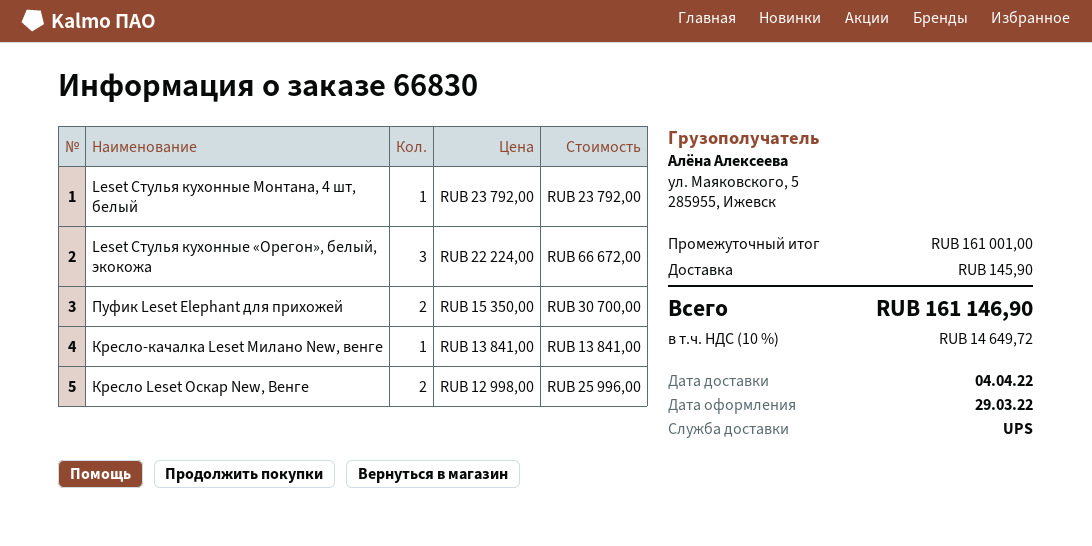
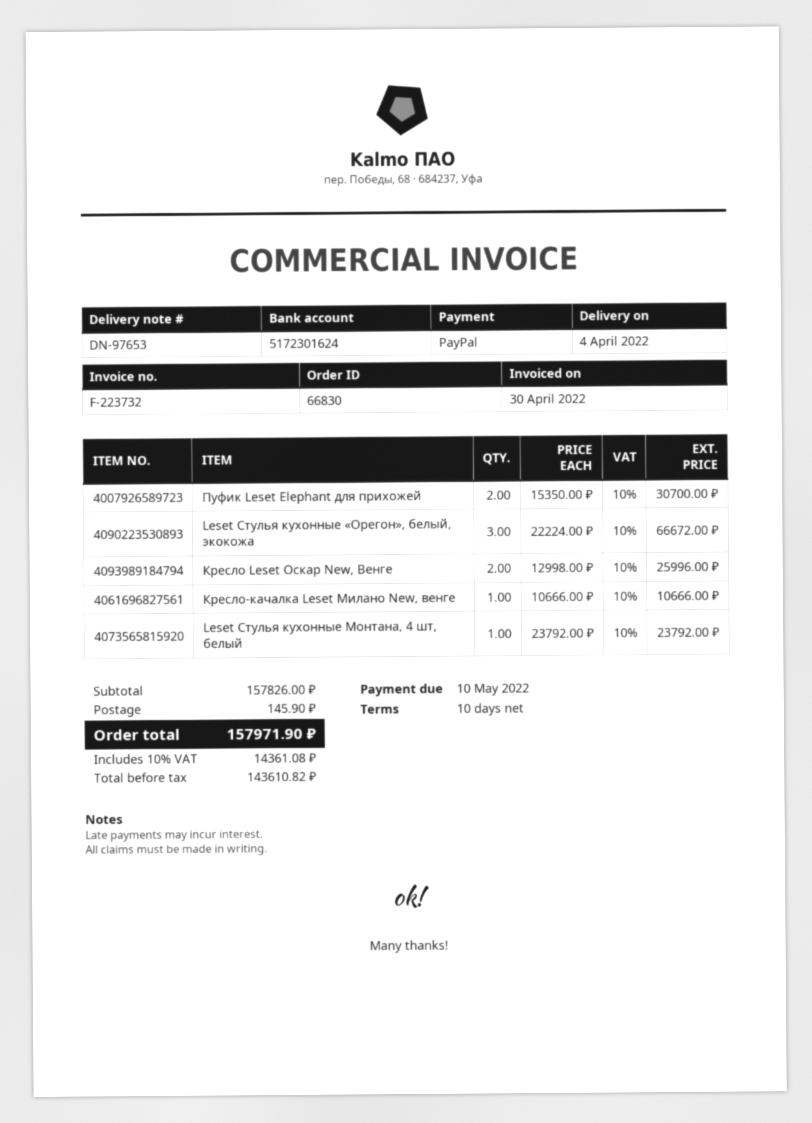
Кресло-качалка Leset Милано New, венге: 1 x 13841.00 = 13841.00 -> 1 x 10666.00 = 10666.00
subtotal: 161001.00 -> 157826.00
tax: 10% = 14649.72 -> 10% = 14361.08
total: 161146.90 -> 157971.90

